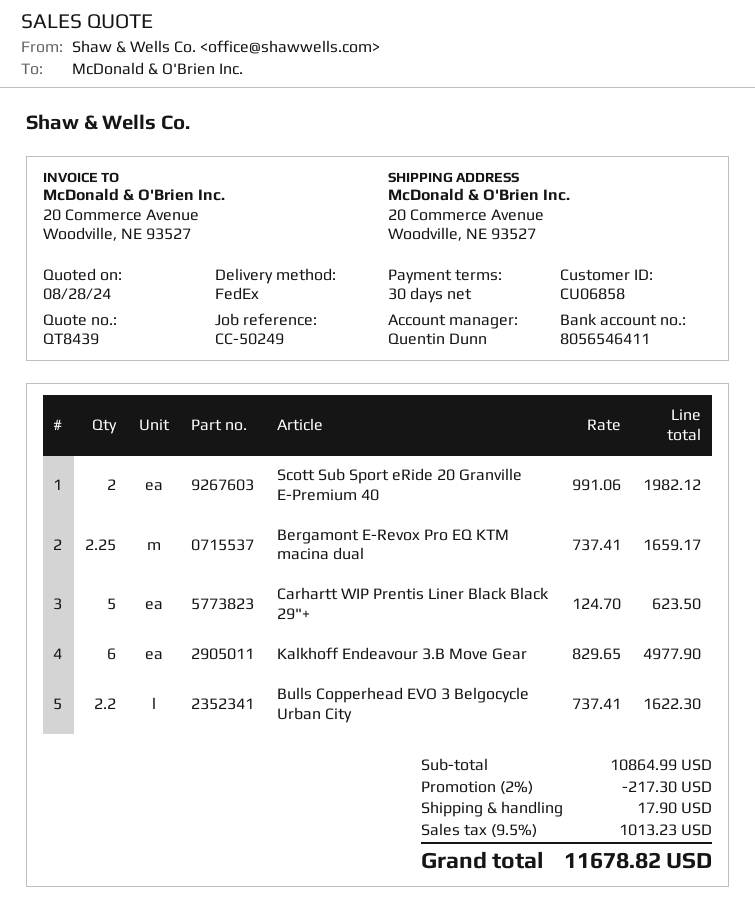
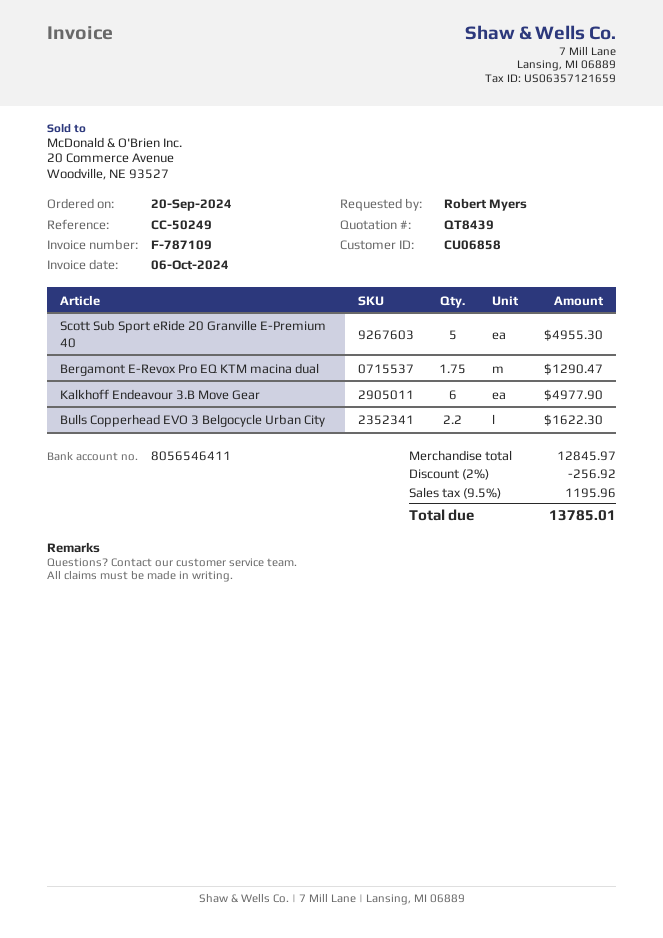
Scott Sub Sport eRide 20 Granville E-Premium 40: 2 for 1982.12 -> 5 for 4955.30
Bergamont E-Revox Pro EQ KTM macina dual: 2.25 for 1659.17 -> 1.75 for 1290.47
Carhartt WIP Prentis Liner Black Black 29"+: 5 for 623.50 -> none
subtotal: 10864.99 -> 12845.97
discount: 2% = 217.30 -> 2% = 256.92
shipping: 17.90 -> none
tax: 9.5% = 1013.23 -> 9.5% = 1195.96
total: 11678.82 -> 13785.01

